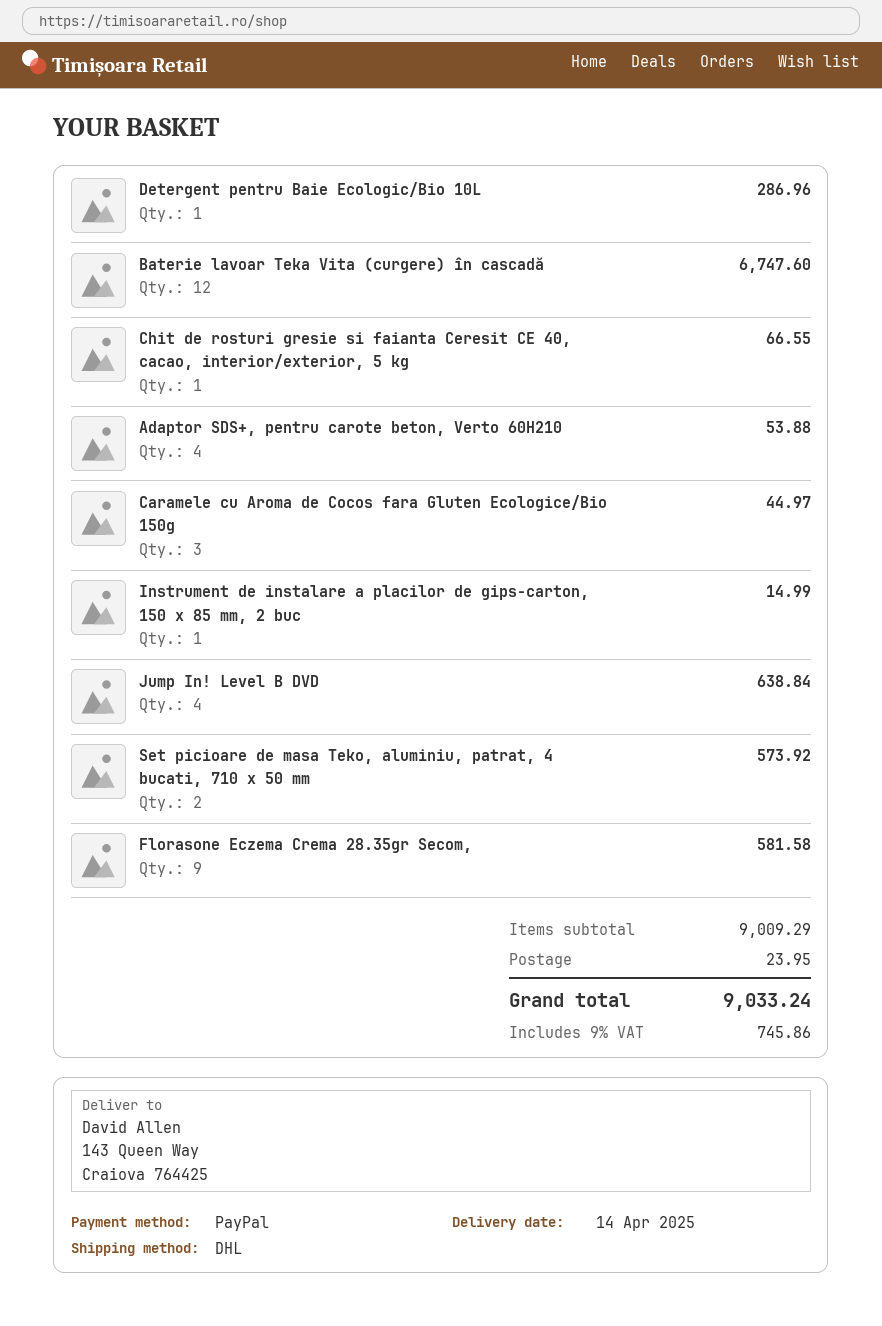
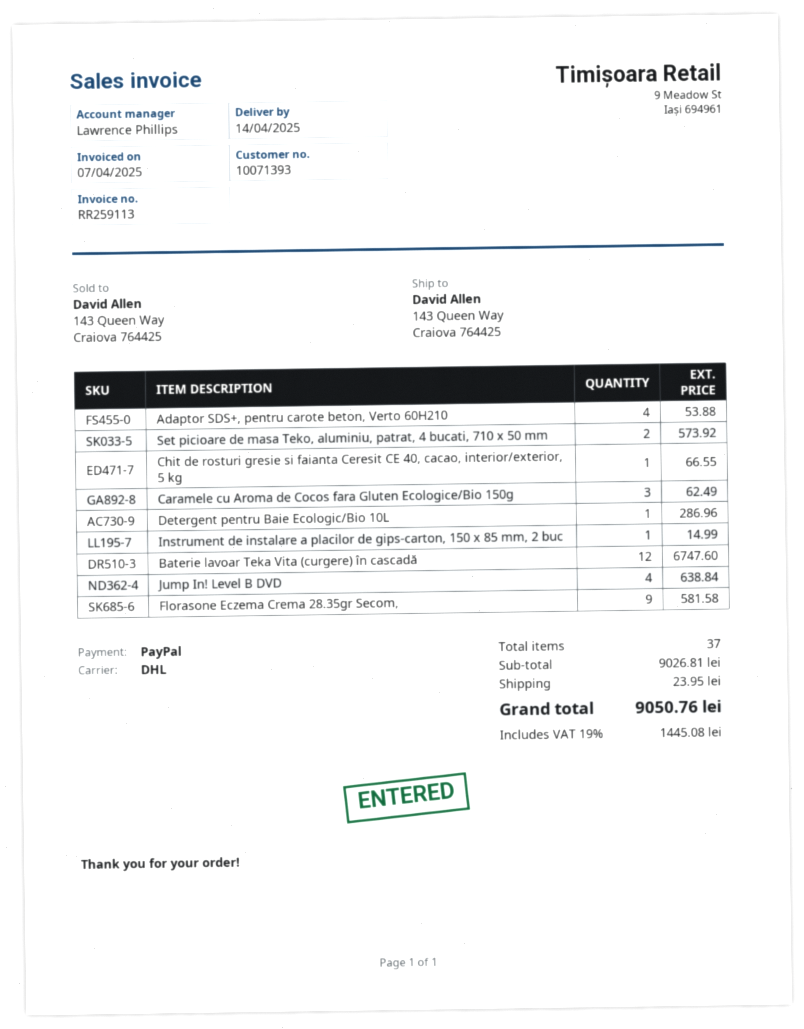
Caramele cu Aroma de Cocos fara Gluten Ecologice/Bio 150g: 3 for 44.97 -> 3 for 62.49
subtotal: 9009.29 -> 9026.81
tax: 9% = 745.86 -> 19% = 1445.08
total: 9033.24 -> 9050.76

